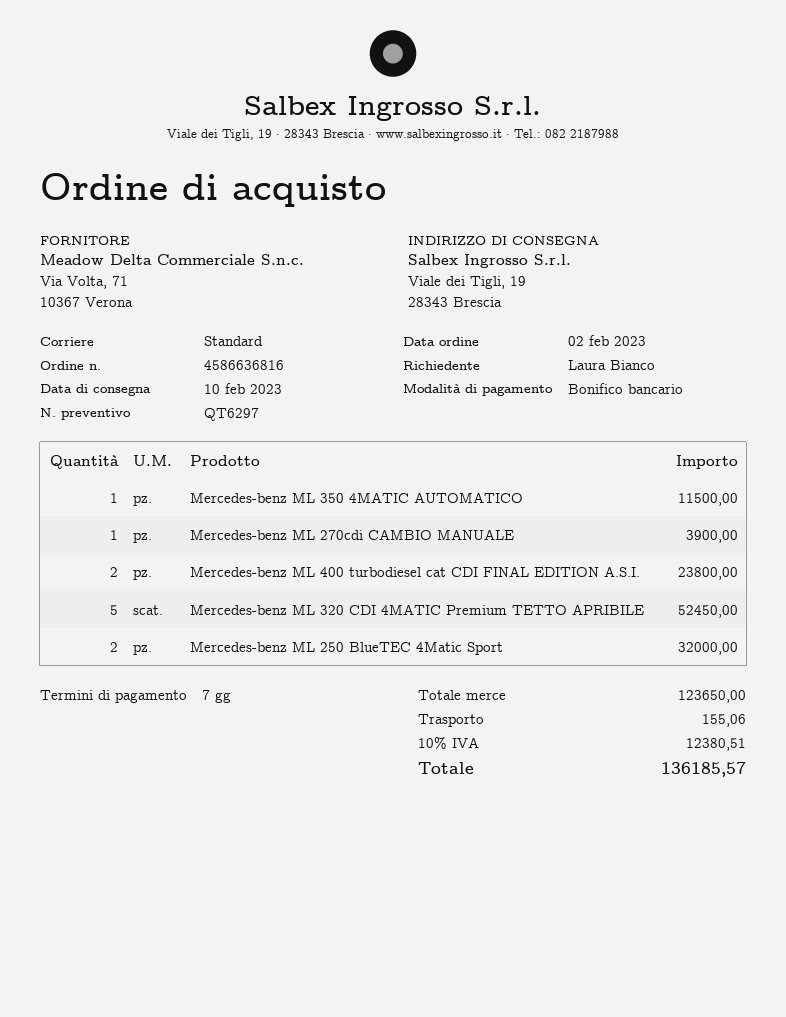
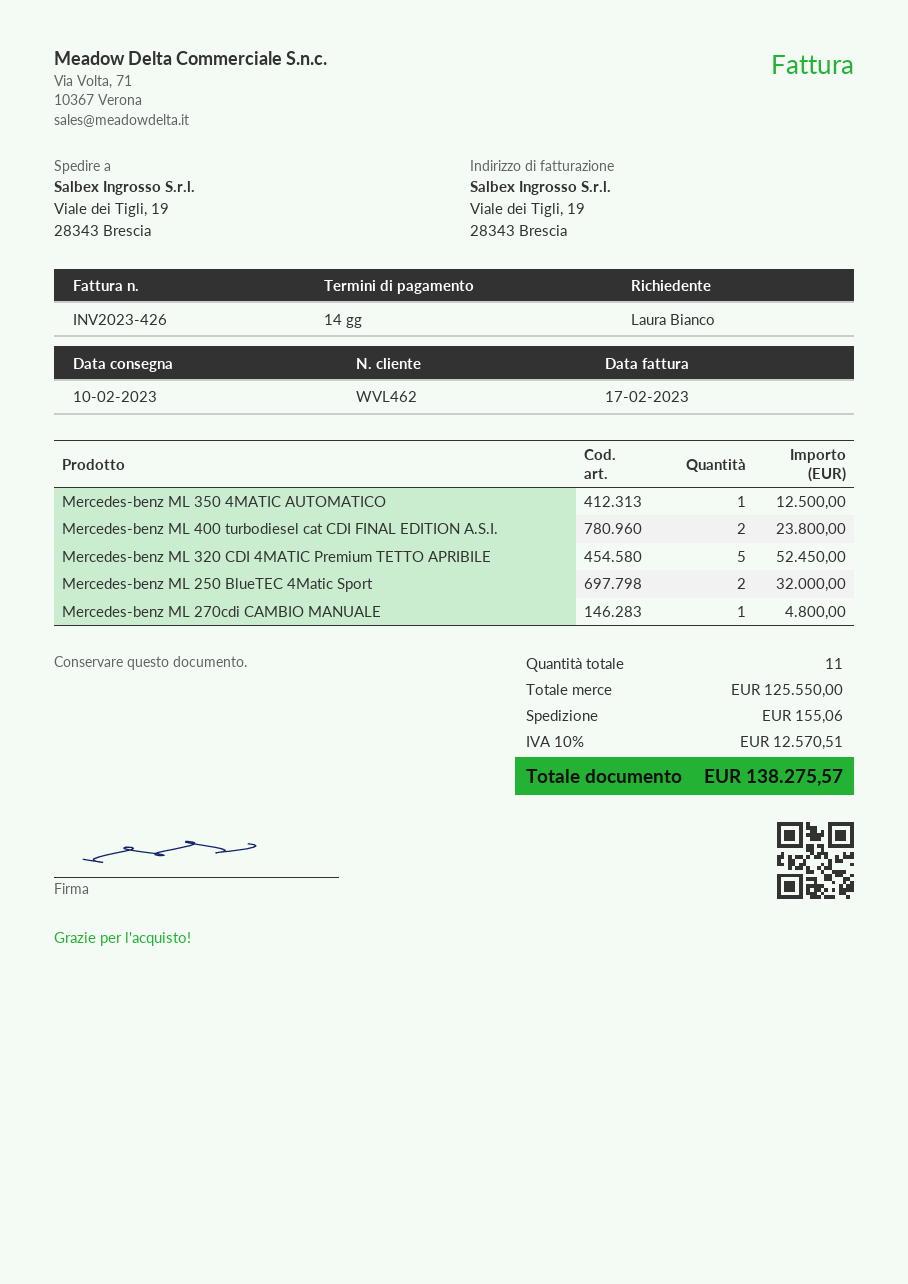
payment terms: 7 days -> 14 days
Mercedes-benz ML 350 4MATIC AUTOMATICO: 1 for 11500.00 -> 1 for 12500.00
Mercedes-benz ML 270cdi CAMBIO MANUALE: 1 for 3900.00 -> 1 for 4800.00
subtotal: 123650.00 -> 125550.00
tax: 10% = 12380.51 -> 10% = 12570.51
total: 136185.57 -> 138275.57

